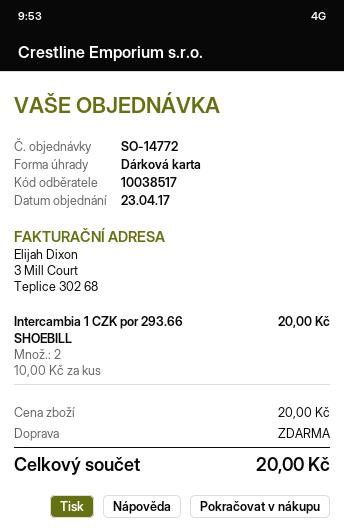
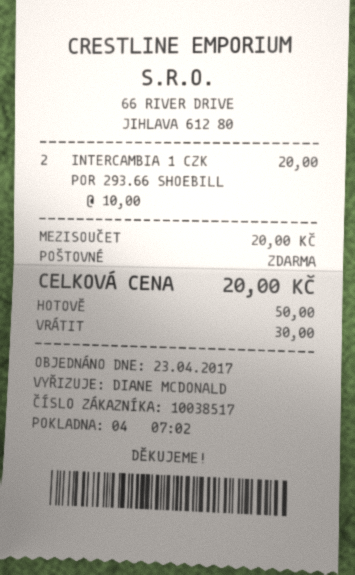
payment method: gift card -> cash

